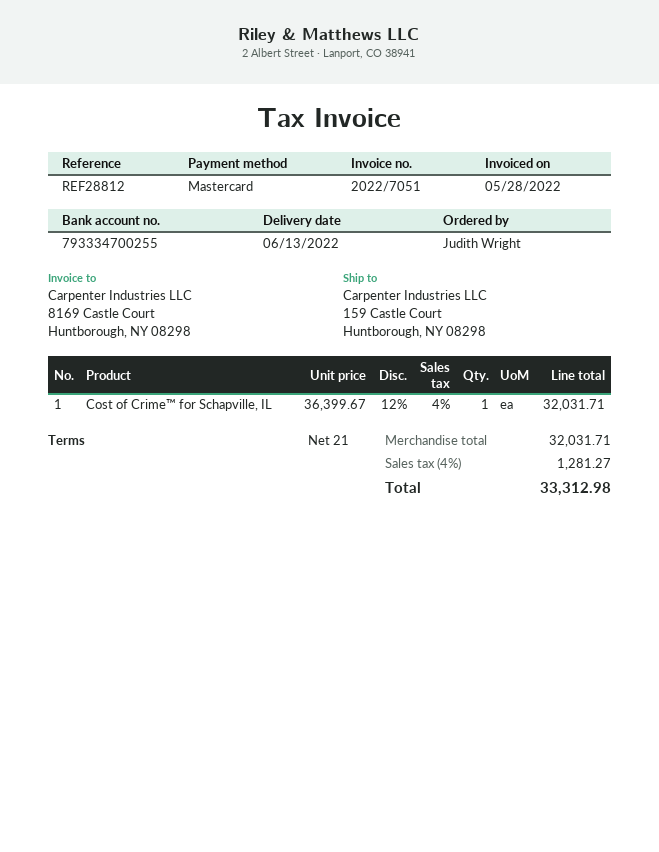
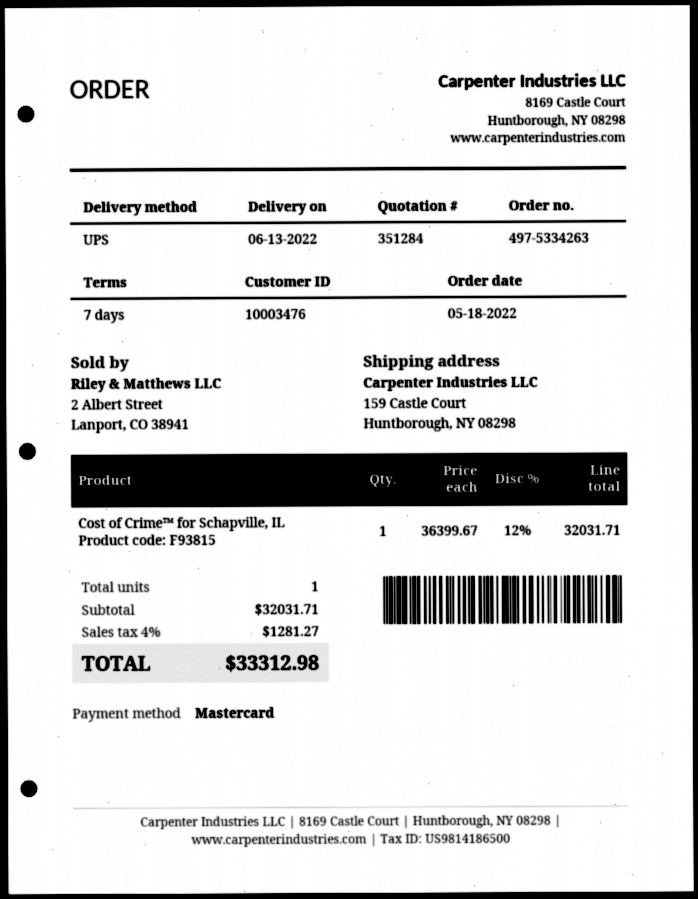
payment terms: 21 days -> 7 days

